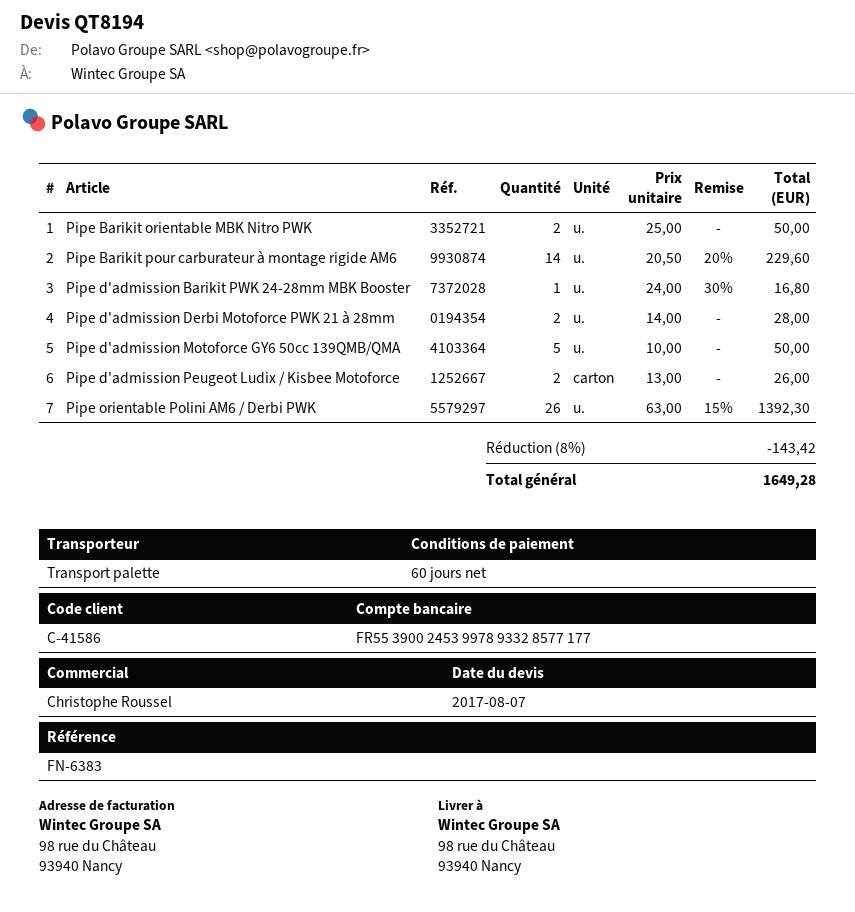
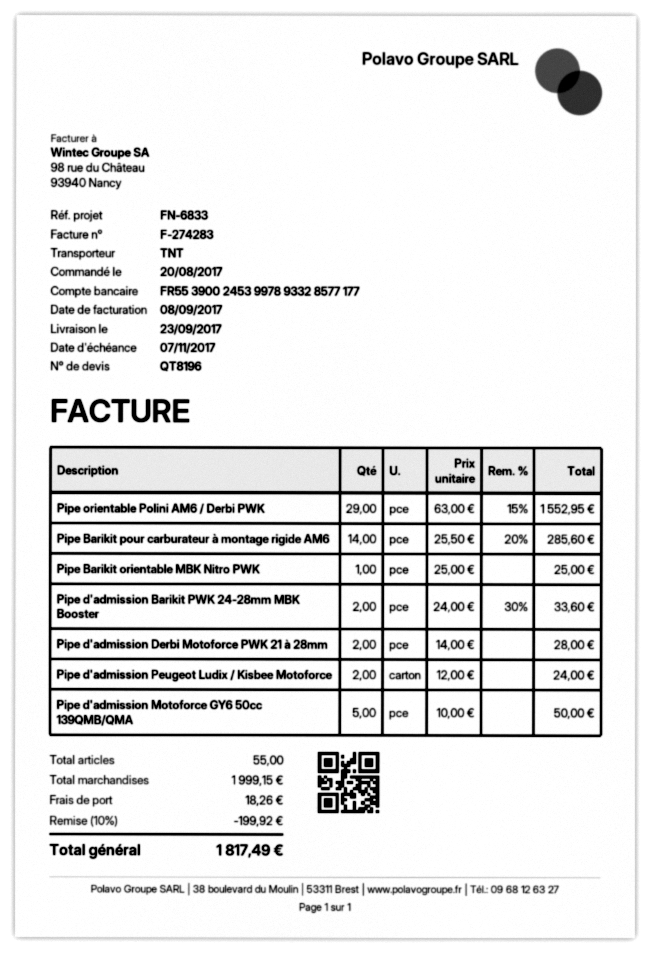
quote number: QT8194 -> QT8196
reference: FN-6383 -> FN-6833
shipping method: pallet freight -> TNT
Pipe Barikit orientable MBK Nitro PWK: 2 x 25.00 = 50.00 -> 1 x 25.00 = 25.00
Pipe Barikit pour carburateur à montage rigide AM6: 14 x 20.50 - 20% = 229.60 -> 14 x 25.50 - 20% = 285.60
Pipe d'admission Barikit PWK 24-28mm MBK Booster: 1 x 24.00 - 30% = 16.80 -> 2 x 24.00 - 30% = 33.60
Pipe d'admission Peugeot Ludix / Kisbee Motoforce: 2 x 13.00 = 26.00 -> 2 x 12.00 = 24.00
Pipe orientable Polini AM6 / Derbi PWK: 26 x 63.00 - 15% = 1392.30 -> 29 x 63.00 - 15% = 1552.95
discount: 8% = 143.42 -> 10% = 199.92
shipping: none -> 18.26
total: 1649.28 -> 1817.49

